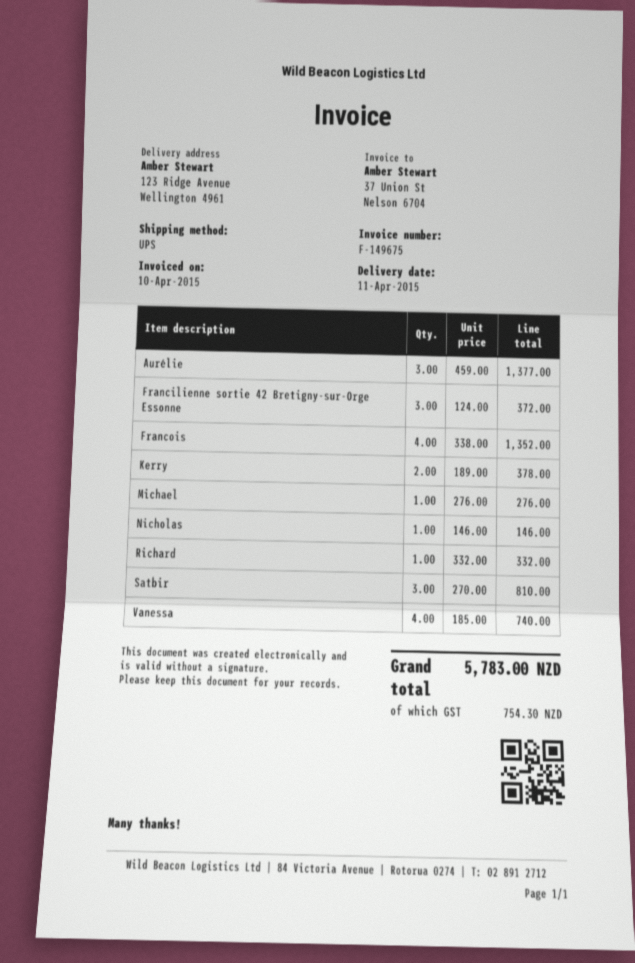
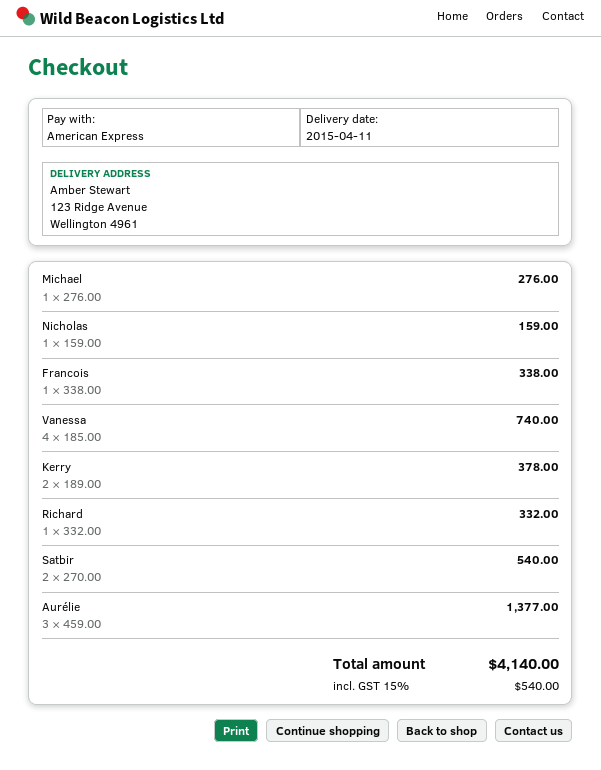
Francilienne sortie 42 Bretigny-sur-Orge Essonne: 3 x 124.00 = 372.00 -> none
Francois: 4 x 338.00 = 1352.00 -> 1 x 338.00 = 338.00
Nicholas: 1 x 146.00 = 146.00 -> 1 x 159.00 = 159.00
Satbir: 3 x 270.00 = 810.00 -> 2 x 270.00 = 540.00
tax: 754.30 -> 540.00
total: 5783.00 -> 4140.00

